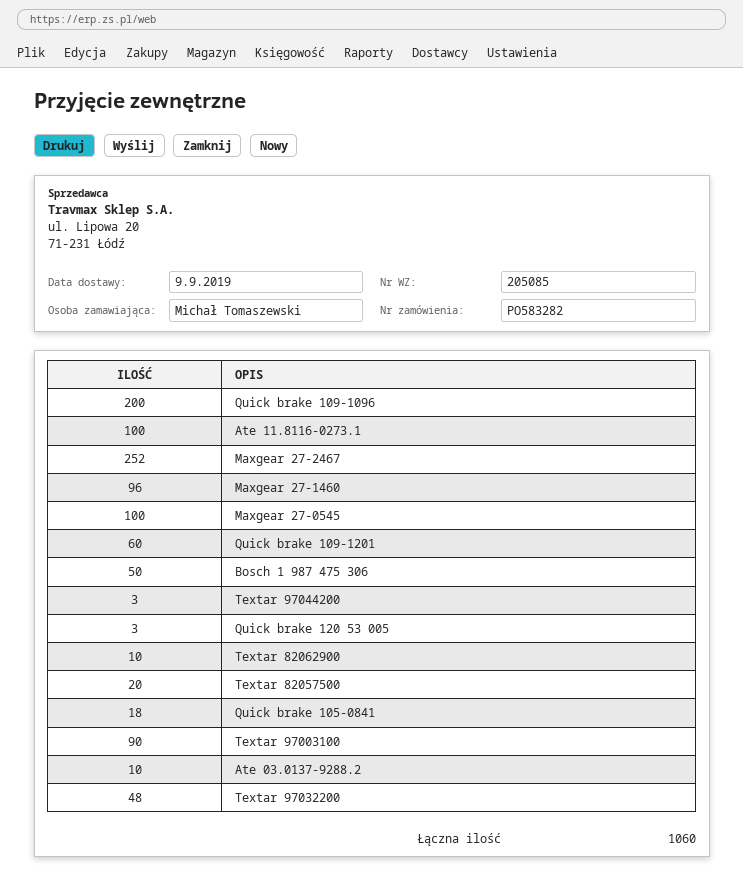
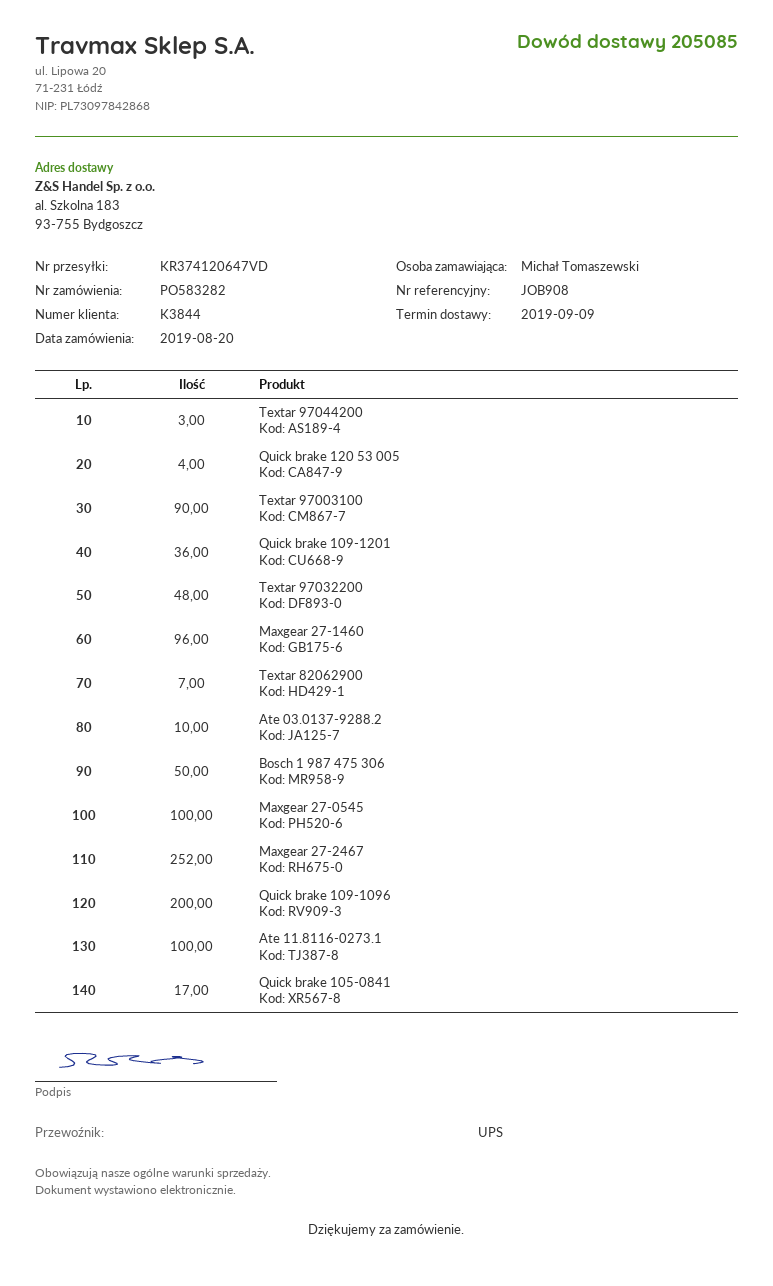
Quick brake 109-1201: 60 -> 36
Quick brake 120 53 005: 3 -> 4
Textar 82062900: 10 -> 7
Textar 82057500: 20 -> none
Quick brake 105-0841: 18 -> 17

